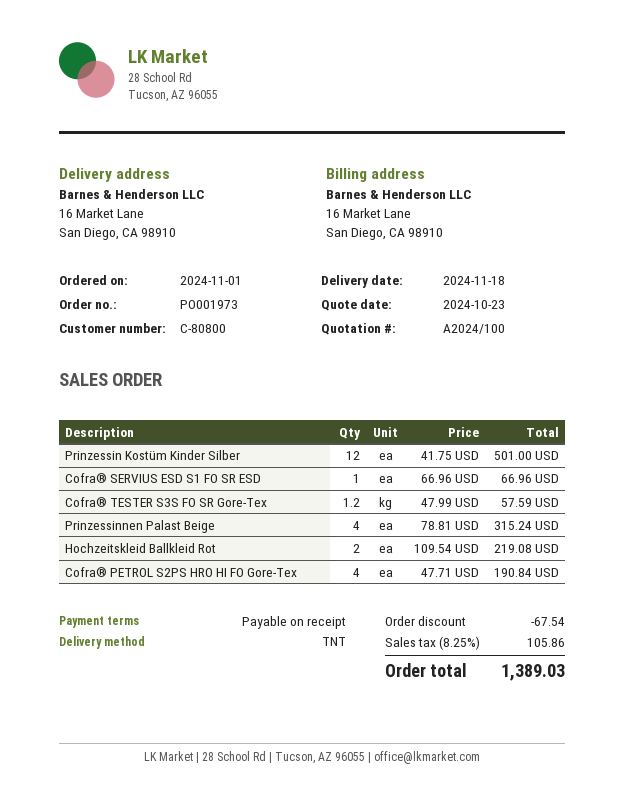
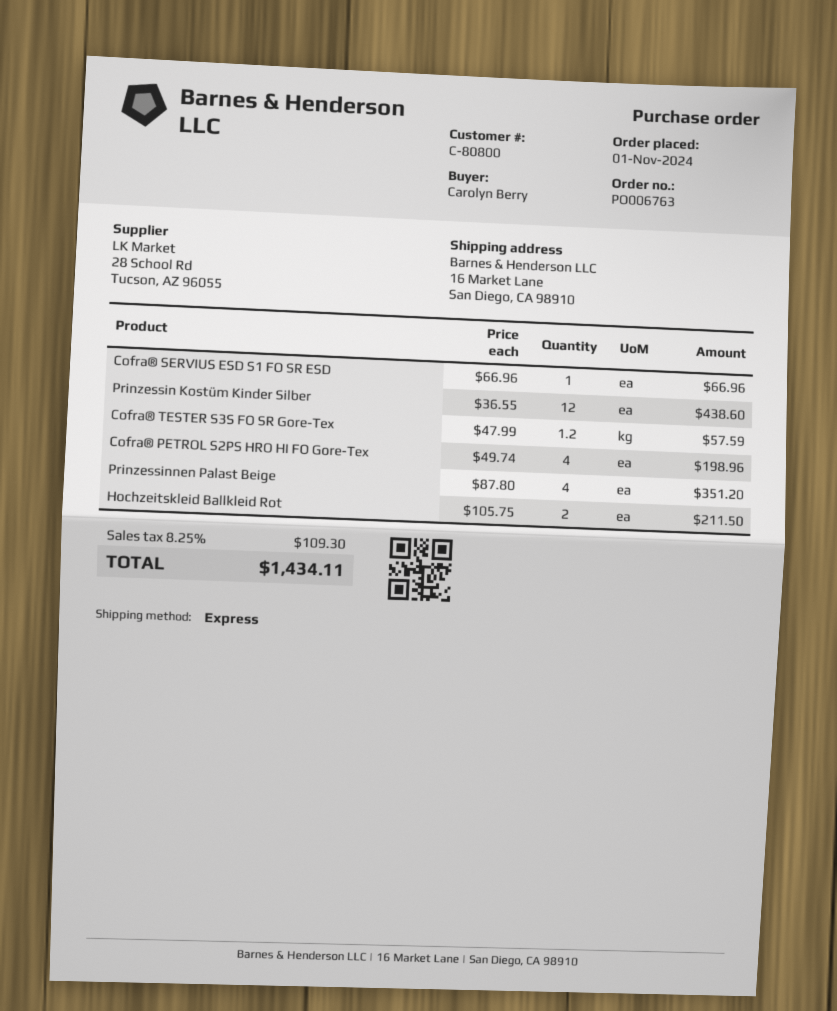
order number: PO001973 -> PO006763
shipping method: TNT -> express
Prinzessin Kostüm Kinder Silber: 12 x 41.75 = 501.00 -> 12 x 36.55 = 438.60
Prinzessinnen Palast Beige: 4 x 78.81 = 315.24 -> 4 x 87.80 = 351.20
Hochzeitskleid Ballkleid Rot: 2 x 109.54 = 219.08 -> 2 x 105.75 = 211.50
Cofra® PETROL S2PS HRO HI FO Gore-Tex: 4 x 47.71 = 190.84 -> 4 x 49.74 = 198.96
discount: 67.54 -> none
tax: 8.25% = 105.86 -> 8.25% = 109.30
total: 1389.03 -> 1434.11

